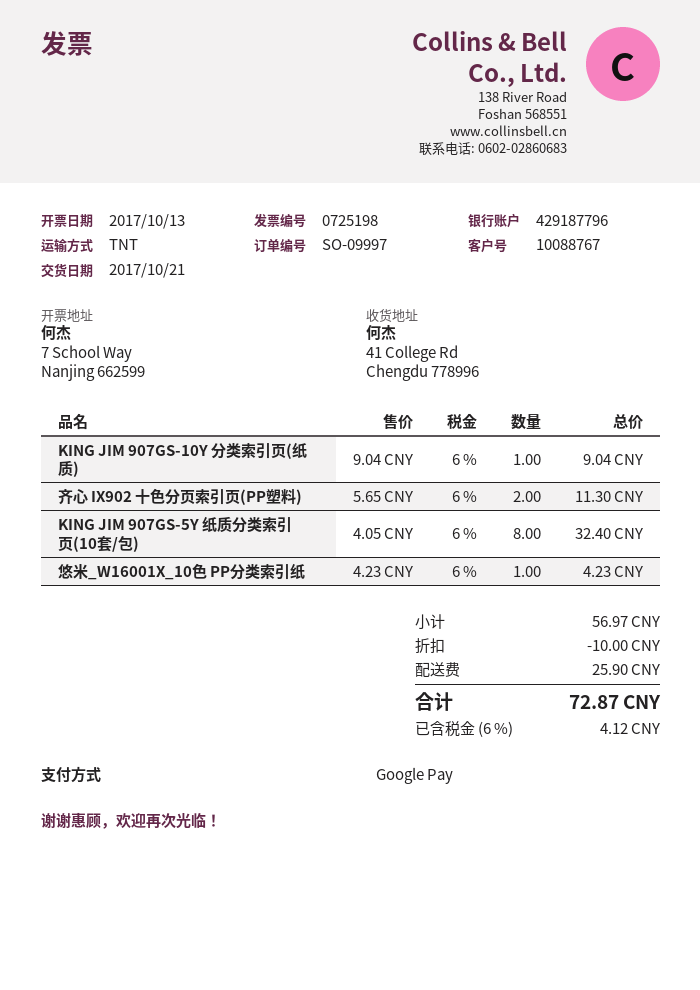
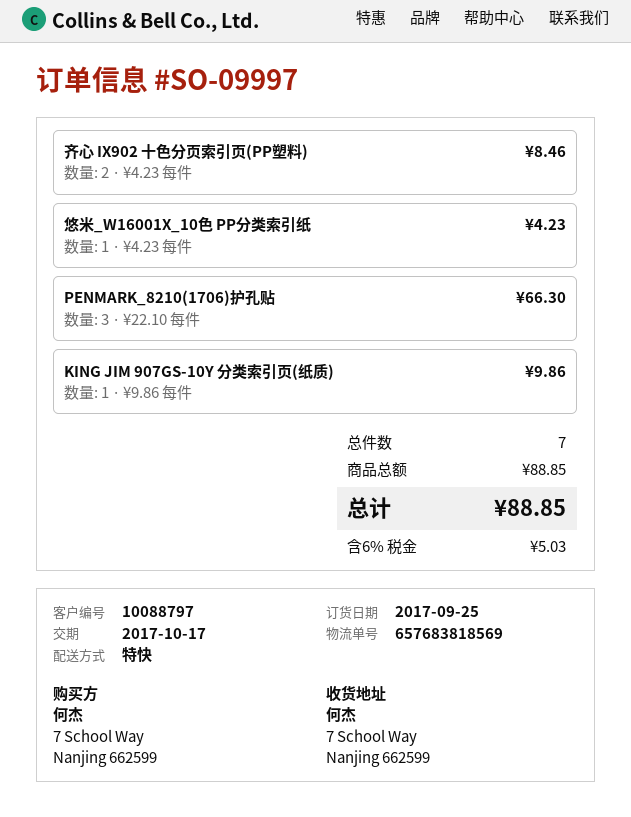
delivery date: 2017-10-21 -> 2017-10-17
customer number: 10088767 -> 10088797
shipping method: TNT -> express
ship to: 41 College Rd, Chengdu 778996 -> 7 School Way, Nanjing 662599
KING JIM 907GS-10Y 分类索引页(纸质): 1 x 9.04 = 9.04 -> 1 x 9.86 = 9.86
齐心 IX902 十色分页索引页(PP塑料): 2 x 5.65 = 11.30 -> 2 x 4.23 = 8.46
KING JIM 907GS-5Y 纸质分类索引页(10套/包): 8 x 4.05 = 32.40 -> none
PENMARK_8210(1706)护孔贴: none -> 3 x 22.10 = 66.30
subtotal: 56.97 -> 88.85
discount: 10.00 -> none
shipping: 25.90 -> none
tax: 6% = 4.12 -> 6% = 5.03
total: 72.87 -> 88.85

